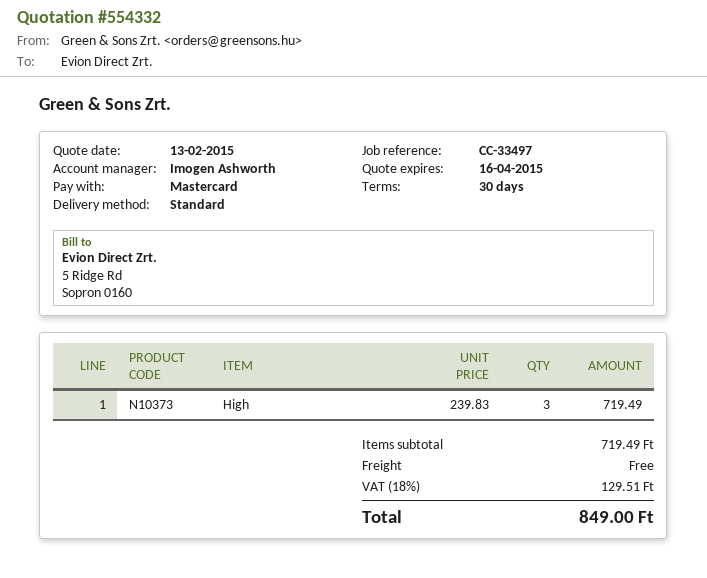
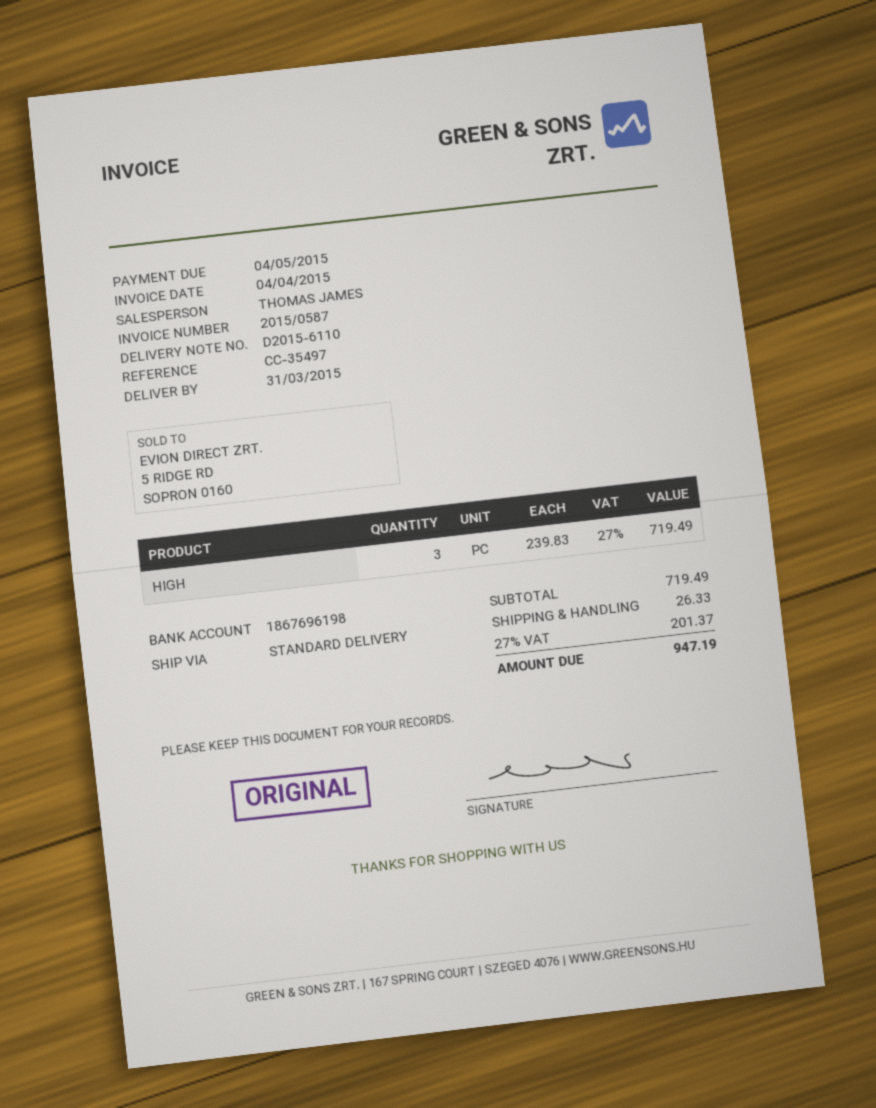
reference: CC-33497 -> CC-35497
sales rep: Imogen Ashworth -> THOMAS JAMES
shipping: 0.00 -> 26.33
tax: 18% = 129.51 -> 27% = 201.37
total: 849.00 -> 947.19

